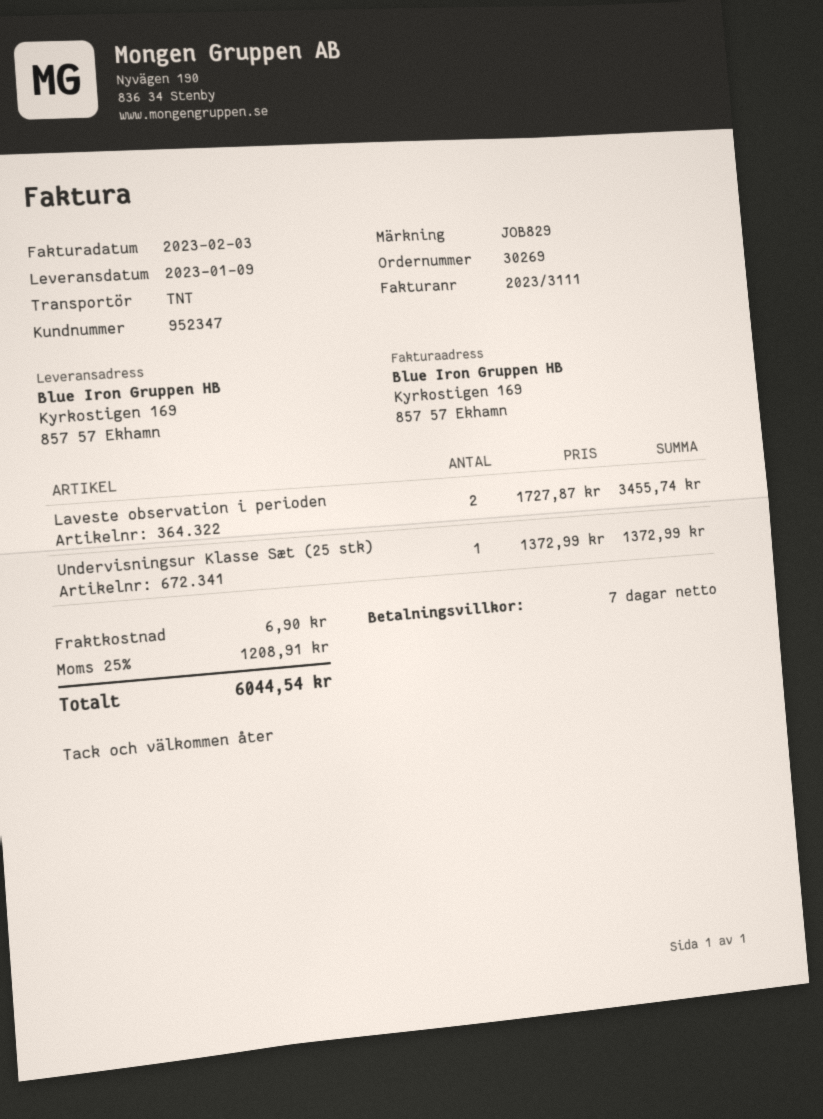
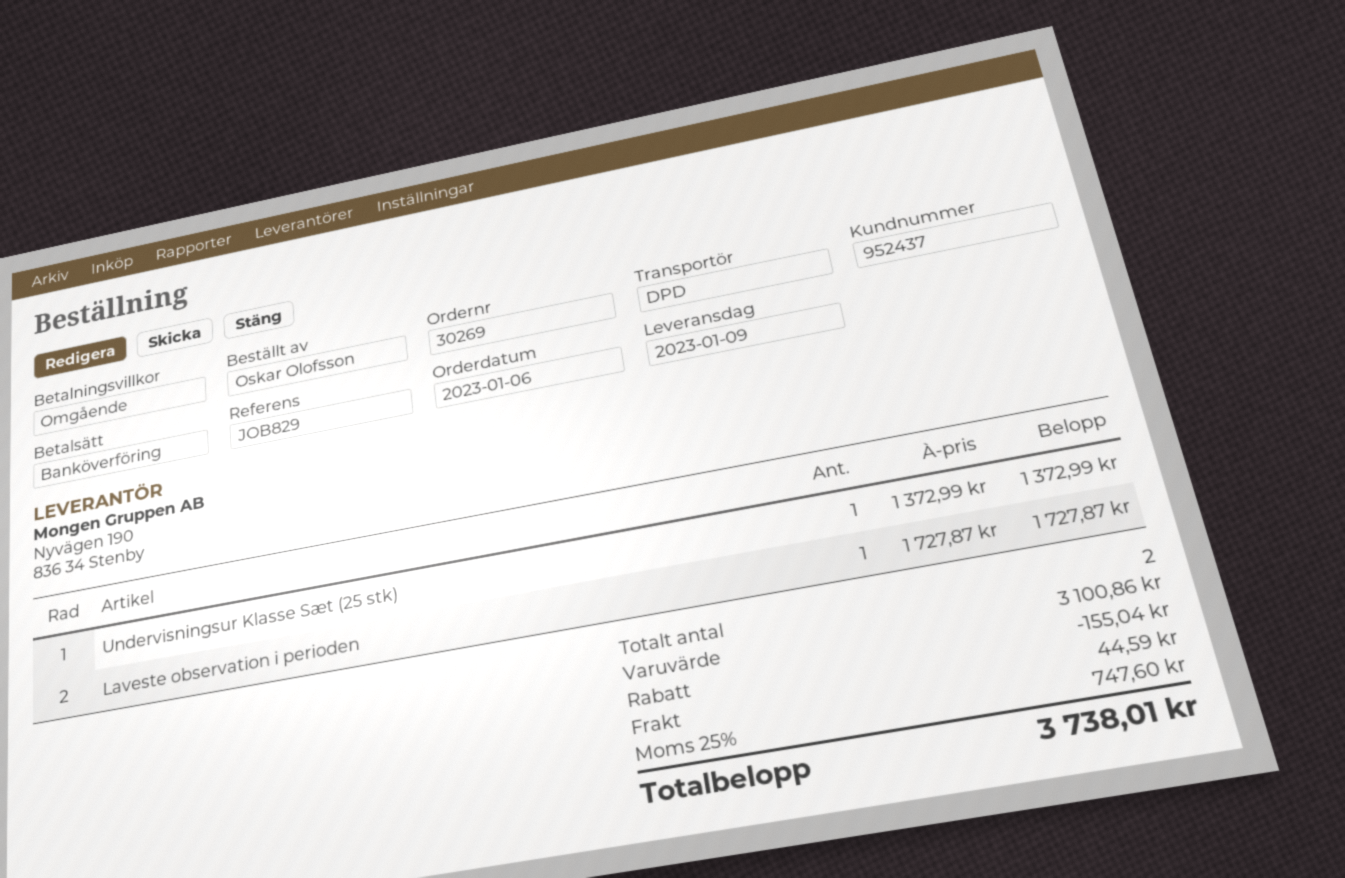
payment terms: 7 days -> on receipt
customer number: 952347 -> 952437
shipping method: TNT -> DPD
Laveste observation i perioden: 2 x 1727.87 = 3455.74 -> 1 x 1727.87 = 1727.87
discount: none -> 155.04
shipping: 6.90 -> 44.59
tax: 25% = 1208.91 -> 25% = 747.60
total: 6044.54 -> 3738.01

